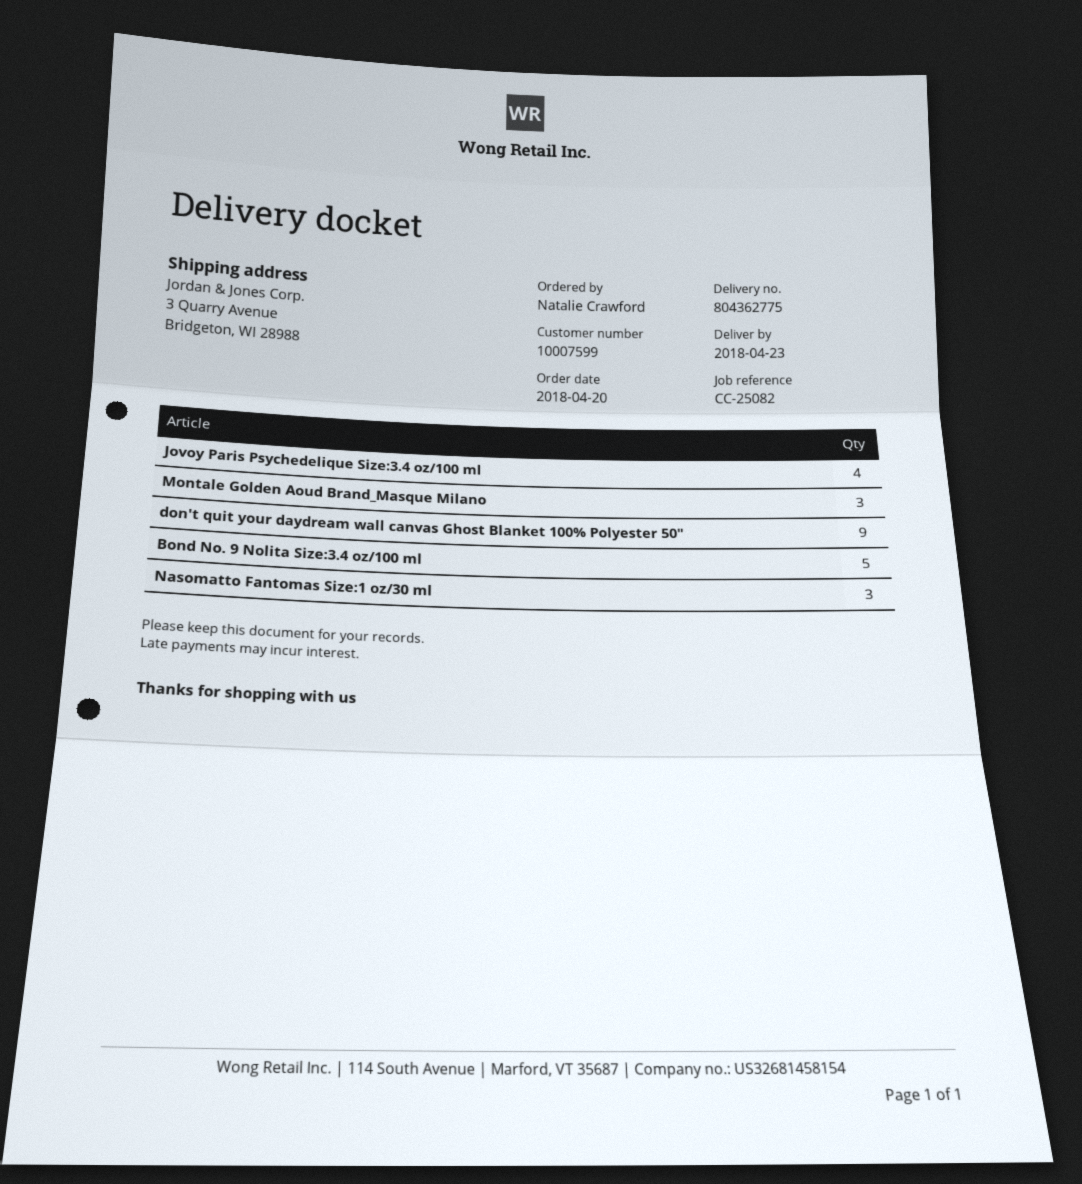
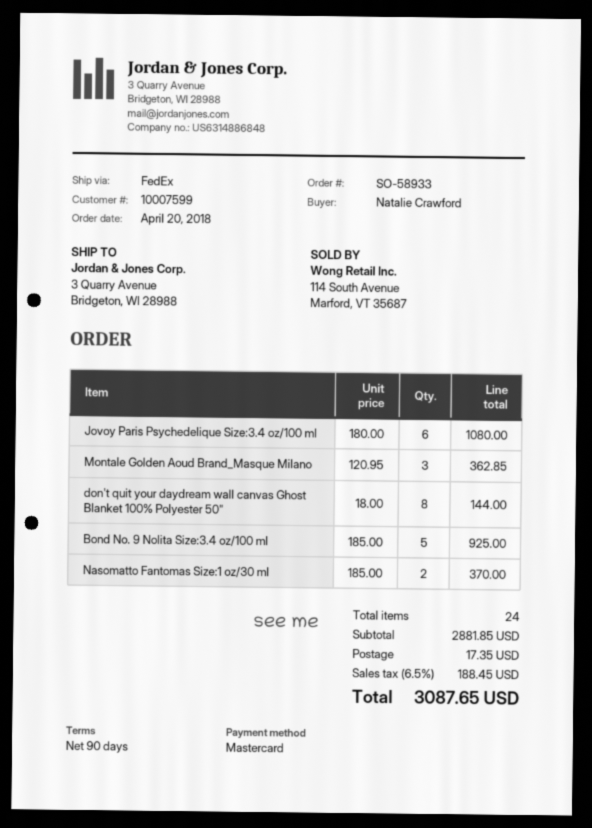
Jovoy Paris Psychedelique Size:3.4 oz/100 ml: 4 -> 6
don't quit your daydream wall canvas Ghost Blanket 100% Polyester 50": 9 -> 8
Nasomatto Fantomas Size:1 oz/30 ml: 3 -> 2

